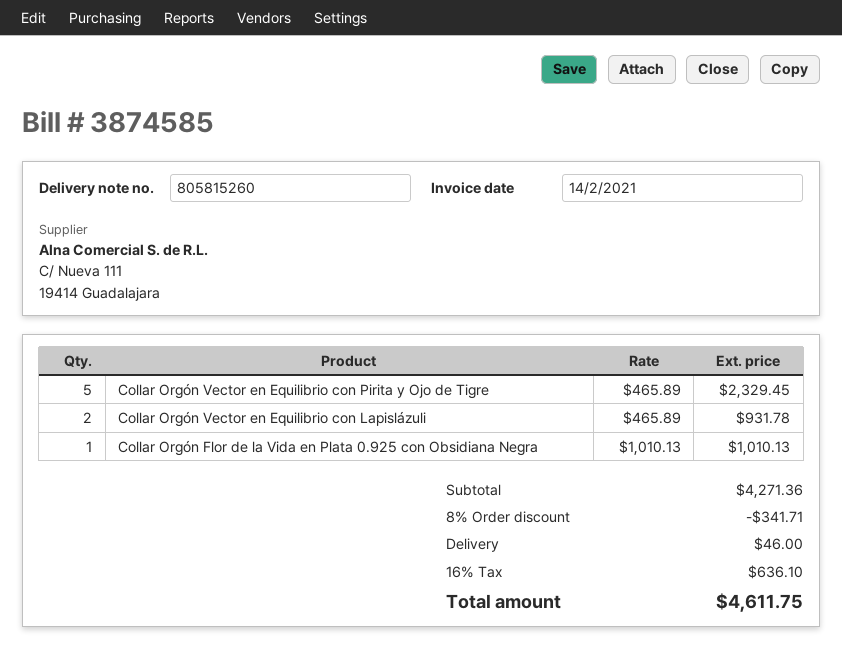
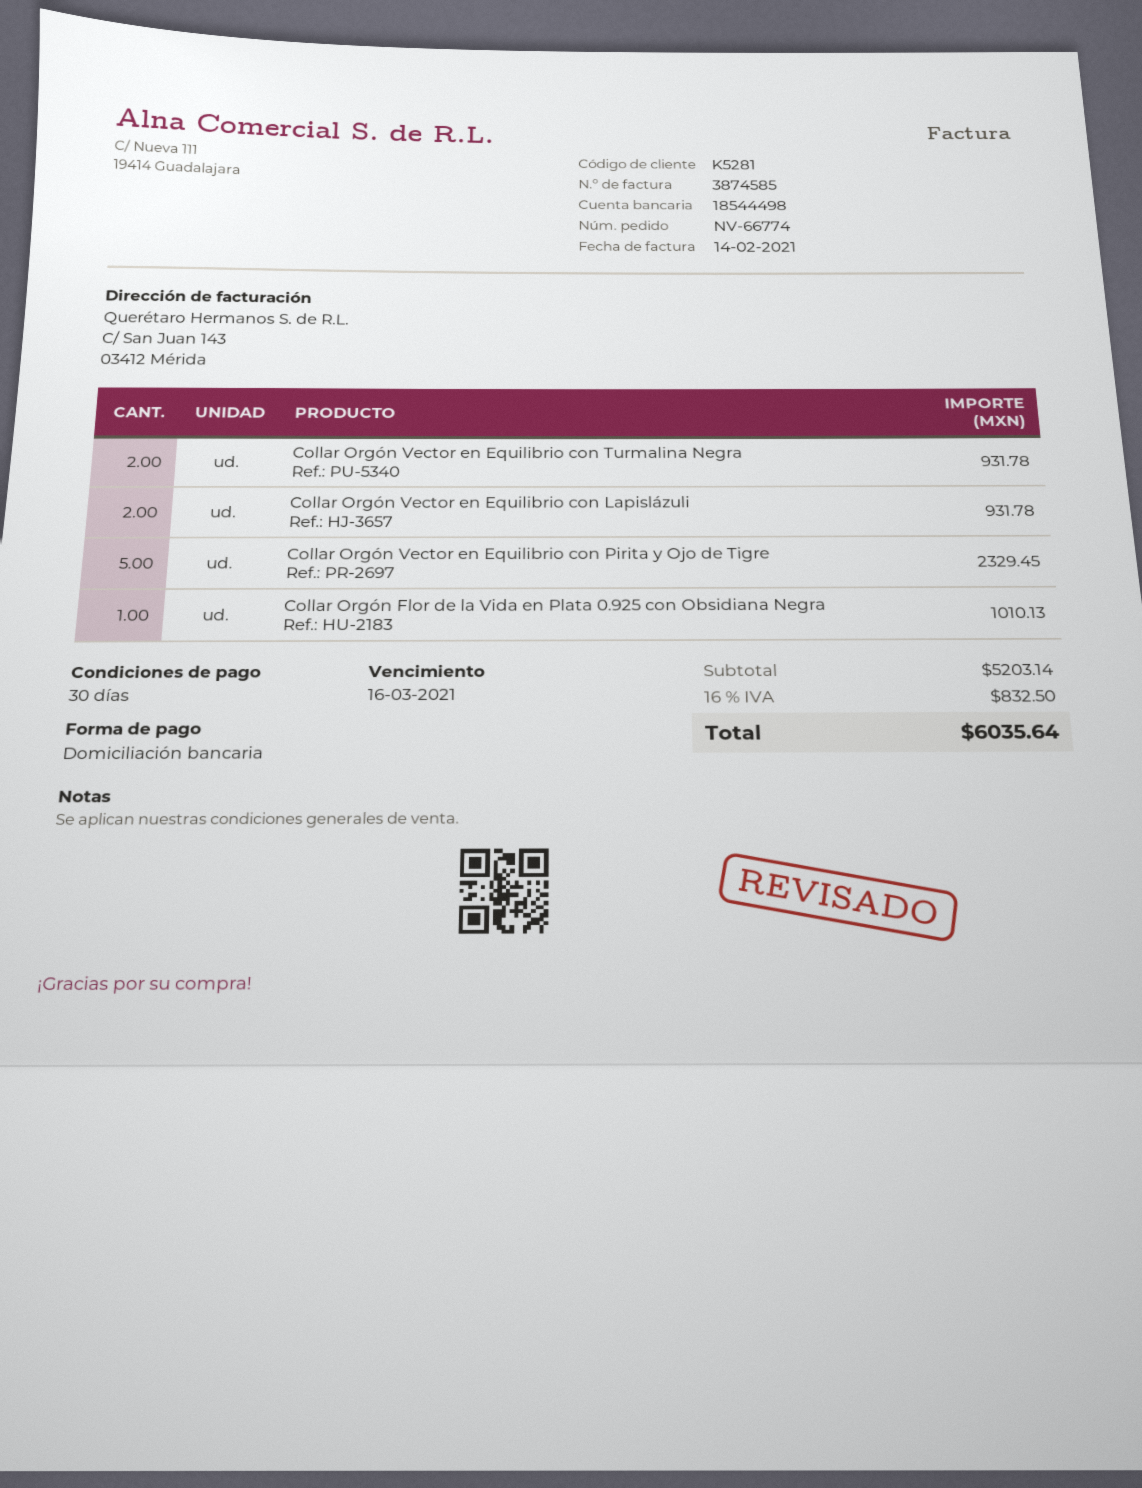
Collar Orgón Vector en Equilibrio con Turmalina Negra: none -> 2 for 931.78
subtotal: 4271.36 -> 5203.14
discount: 8% = 341.71 -> none
shipping: 46.00 -> none
tax: 16% = 636.10 -> 16% = 832.50
total: 4611.75 -> 6035.64

